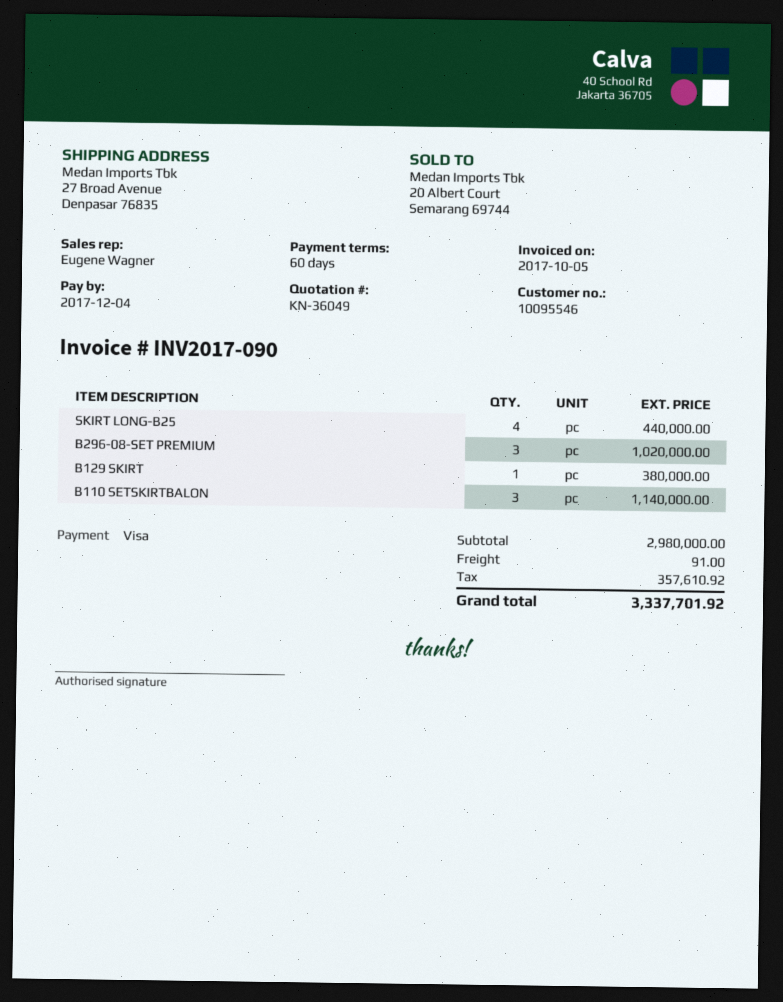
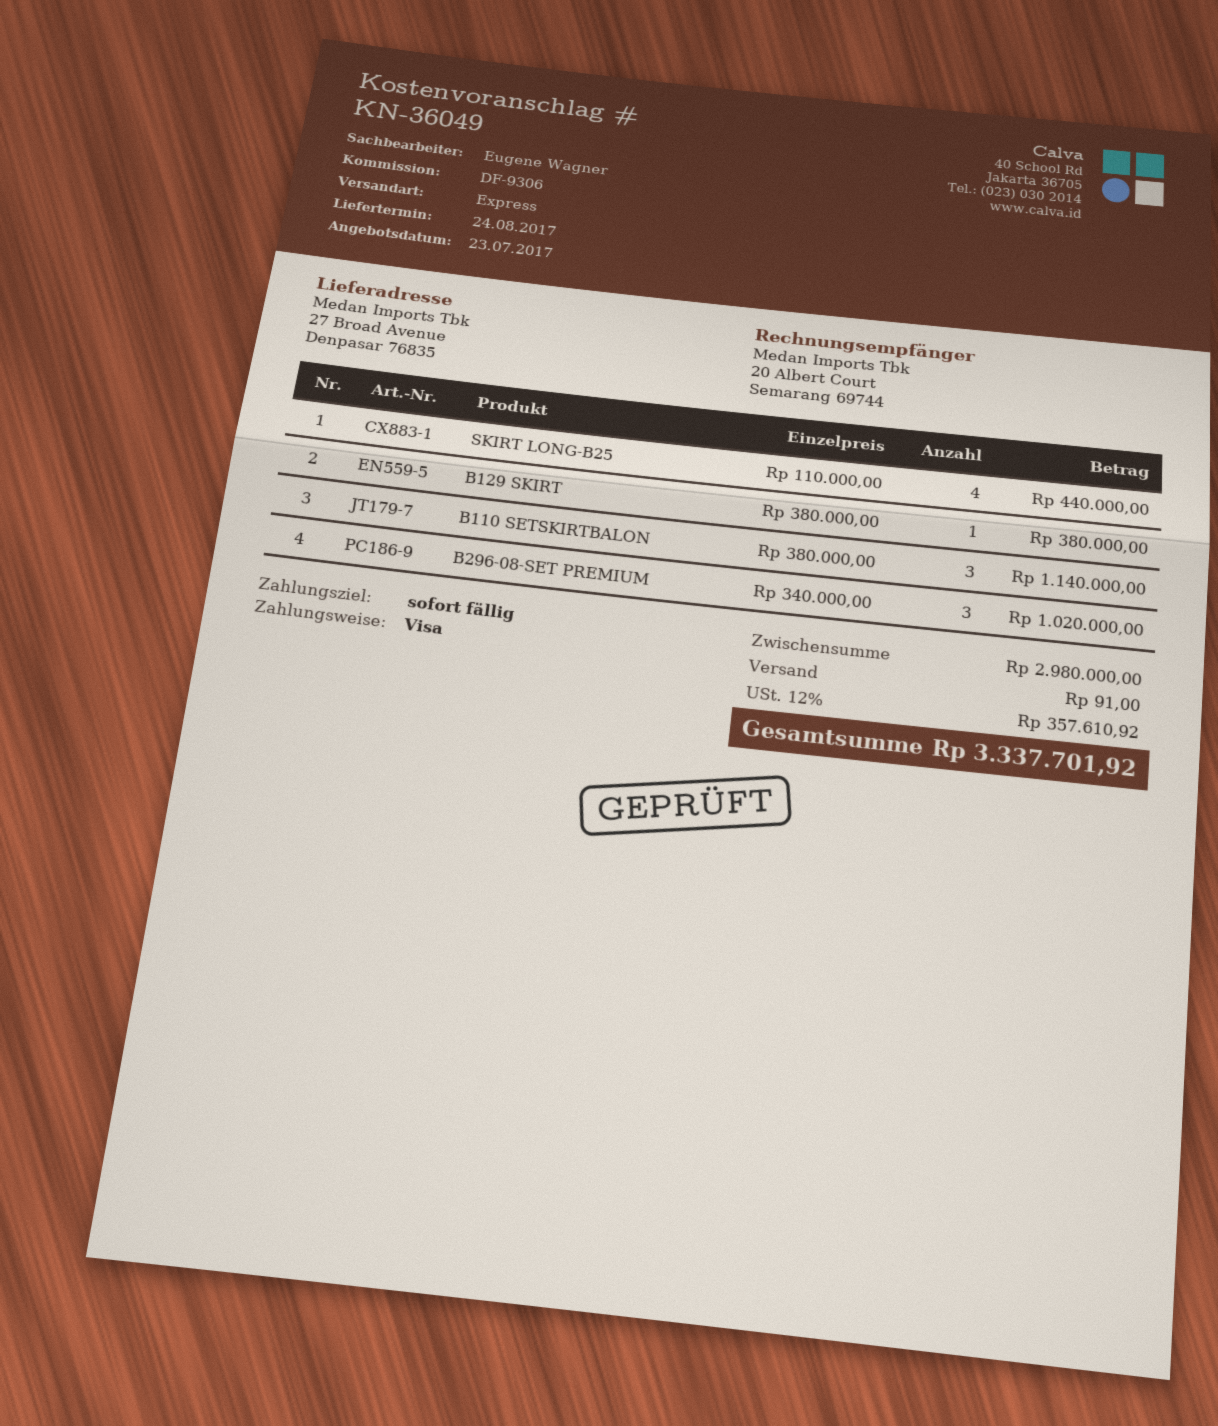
payment terms: 60 days -> on receipt

